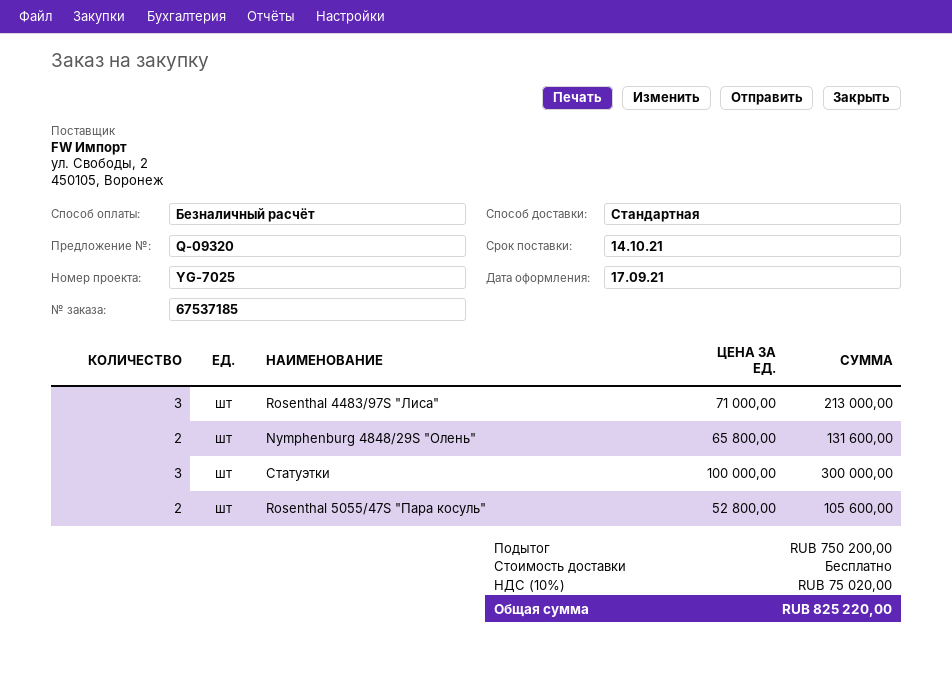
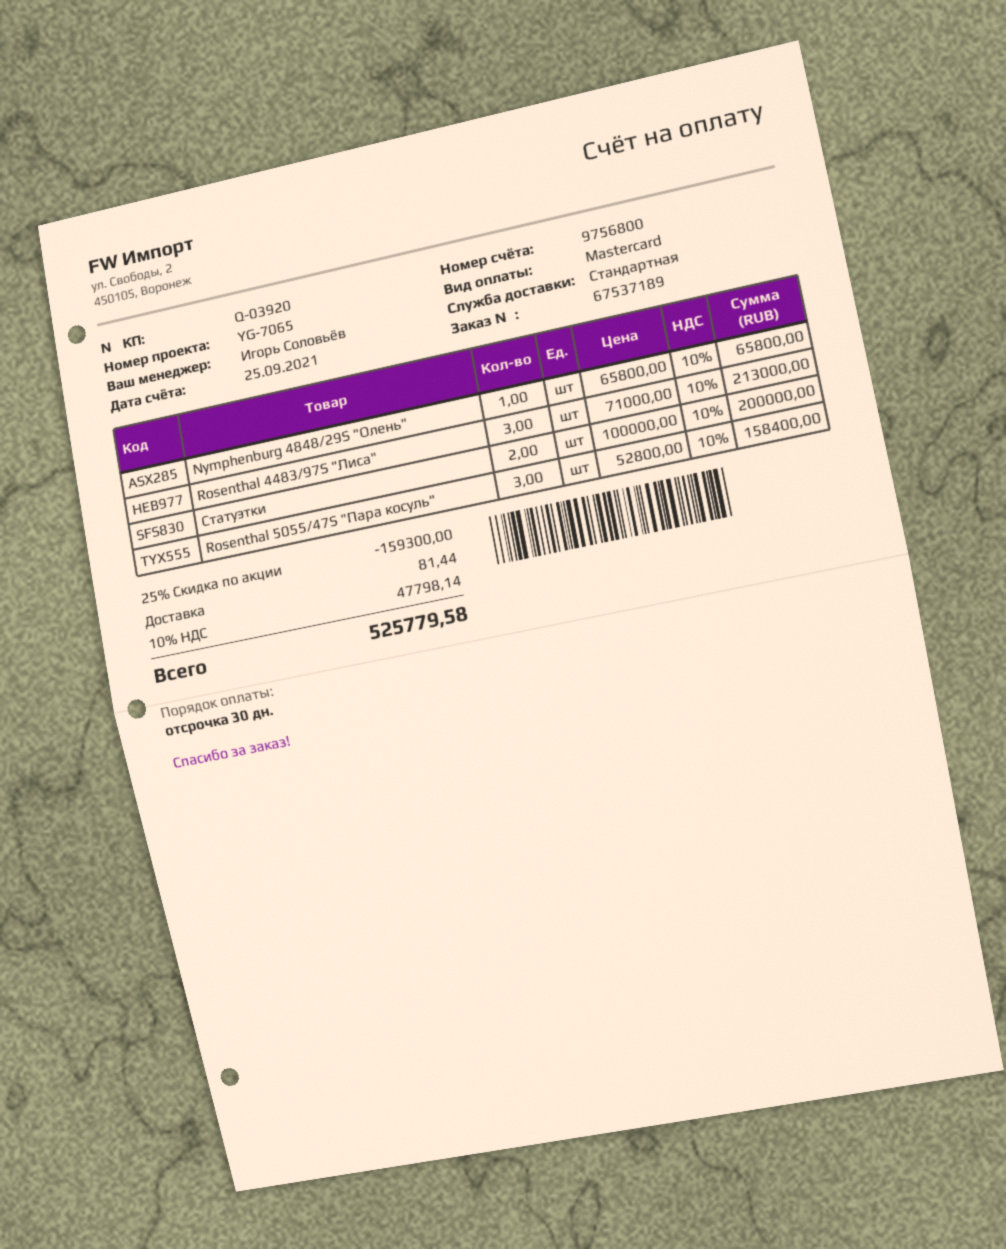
quote number: Q-09320 -> Q-03920
order number: 67537185 -> 67537189
reference: YG-7025 -> YG-7065
payment method: bank transfer -> Mastercard
Nymphenburg 4848/29S "Олень": 2 x 65800.00 = 131600.00 -> 1 x 65800.00 = 65800.00
Статуэтки: 3 x 100000.00 = 300000.00 -> 2 x 100000.00 = 200000.00
Rosenthal 5055/47S "Пара косуль": 2 x 52800.00 = 105600.00 -> 3 x 52800.00 = 158400.00
discount: none -> 25% = 159300.00
shipping: 0.00 -> 81.44
tax: 10% = 75020.00 -> 10% = 47798.14
total: 825220.00 -> 525779.58

